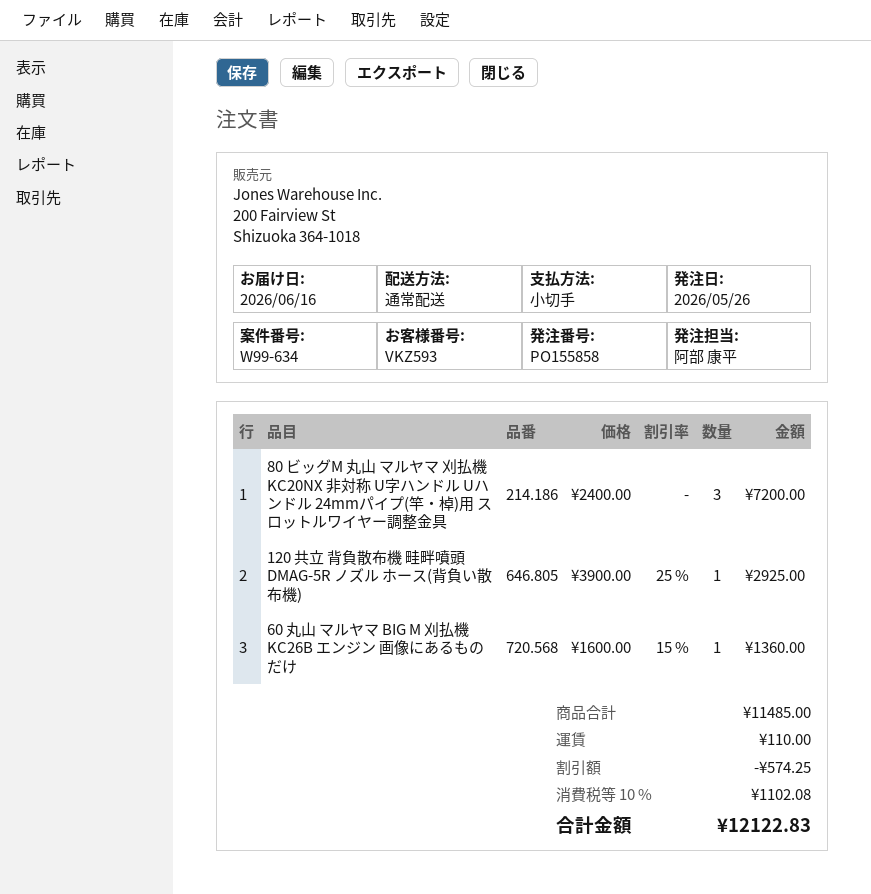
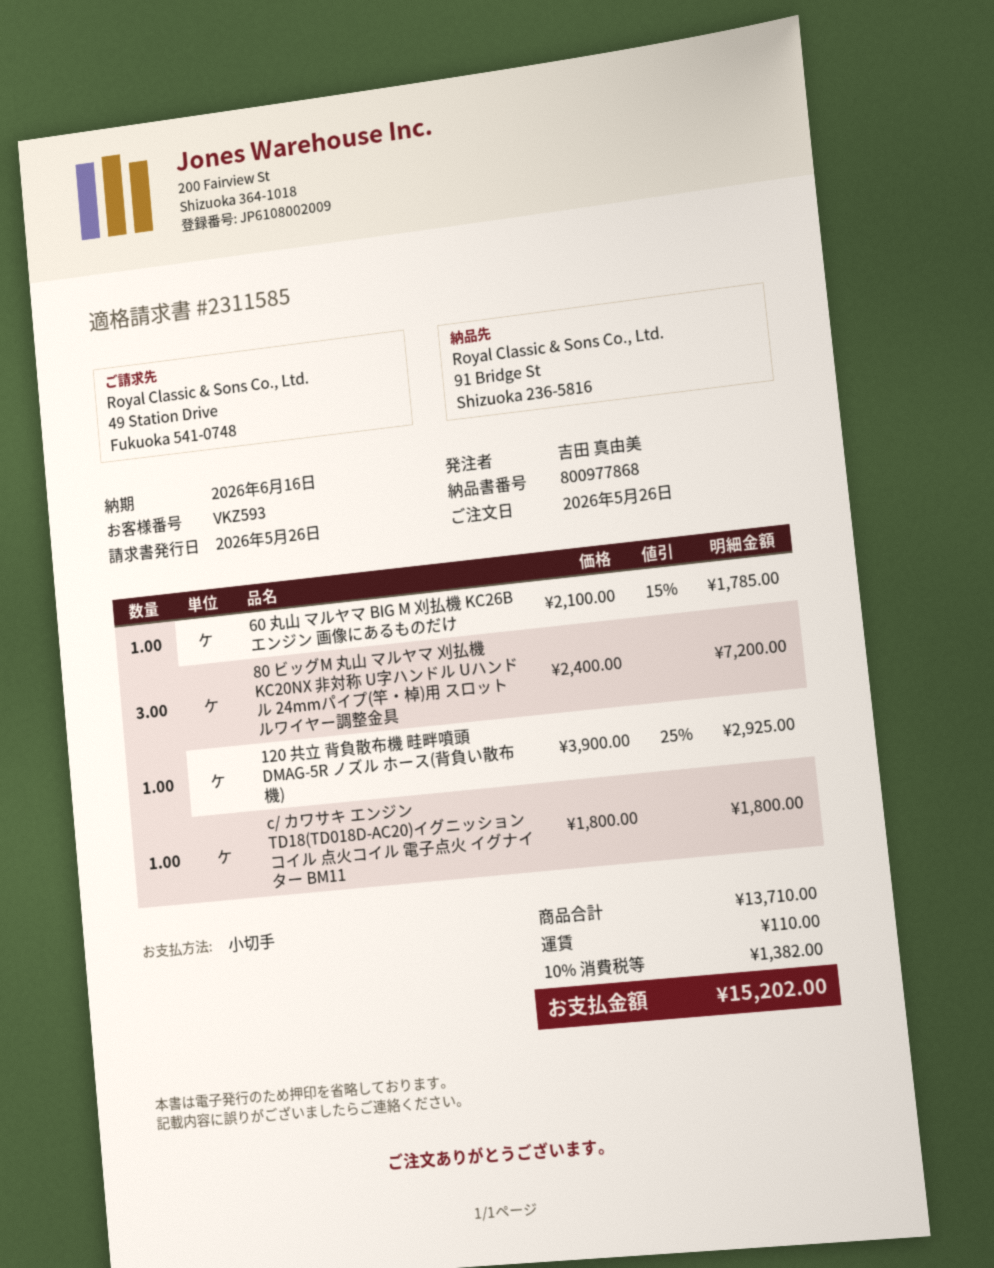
ordered by: 阿部 康平 -> 吉田 真由美
60 丸山 マルヤマ BIG M 刈払機 KC26B エンジン 画像にあるものだけ: 1 x 1600.00 - 15% = 1360.00 -> 1 x 2100.00 - 15% = 1785.00
c/ カワサキ エンジン TD18(TD018D-AC20)イグニッションコイル 点火コイル 電子点火 イグナイター BM11: none -> 1 x 1800.00 = 1800.00
subtotal: 11485.00 -> 13710.00
discount: 574.25 -> none
tax: 10% = 1102.08 -> 10% = 1382.00
total: 12122.83 -> 15202.00

